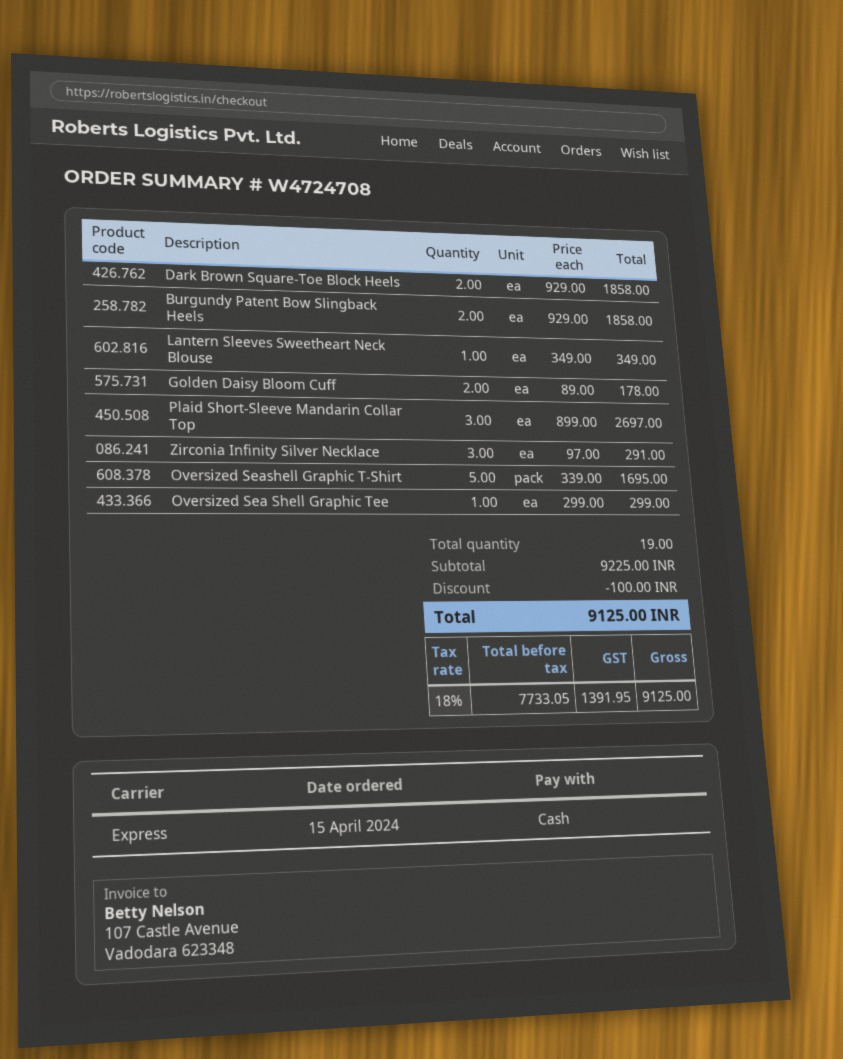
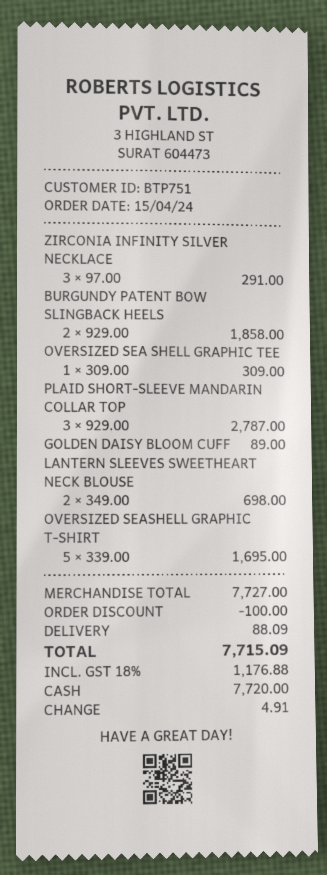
Dark Brown Square-Toe Block Heels: 2 x 929.00 = 1858.00 -> none
Lantern Sleeves Sweetheart Neck Blouse: 1 x 349.00 = 349.00 -> 2 x 349.00 = 698.00
Golden Daisy Bloom Cuff: 2 x 89.00 = 178.00 -> 1 x 89.00 = 89.00
Plaid Short-Sleeve Mandarin Collar Top: 3 x 899.00 = 2697.00 -> 3 x 929.00 = 2787.00
Oversized Sea Shell Graphic Tee: 1 x 299.00 = 299.00 -> 1 x 309.00 = 309.00
subtotal: 9225.00 -> 7727.00
shipping: none -> 88.09
tax: 18% = 1391.95 -> 18% = 1176.88
total: 9125.00 -> 7715.09

